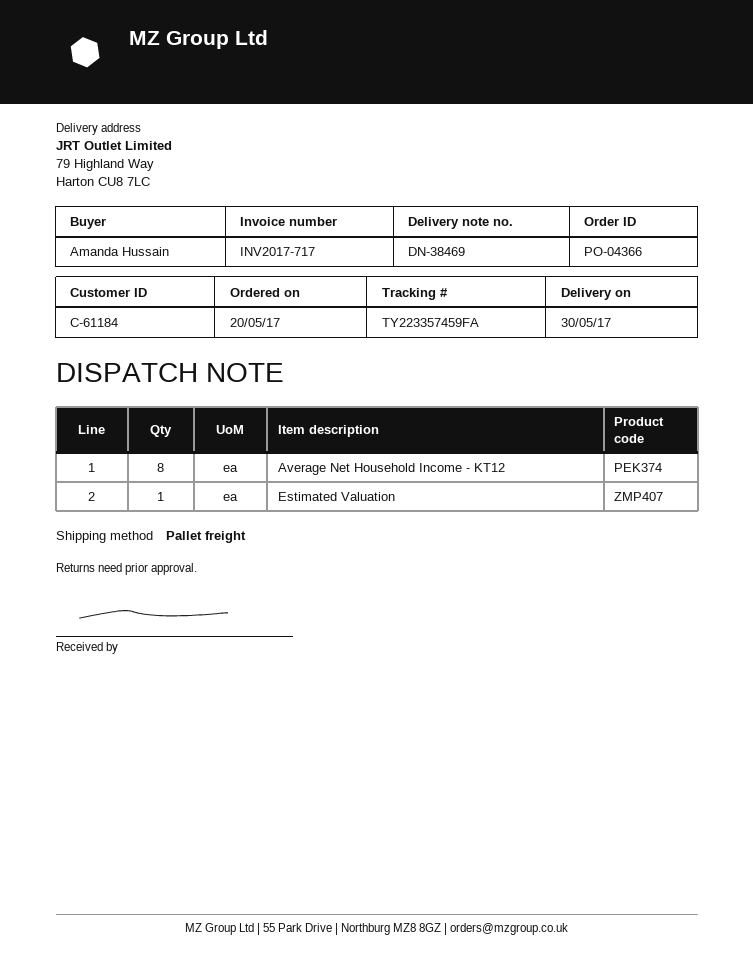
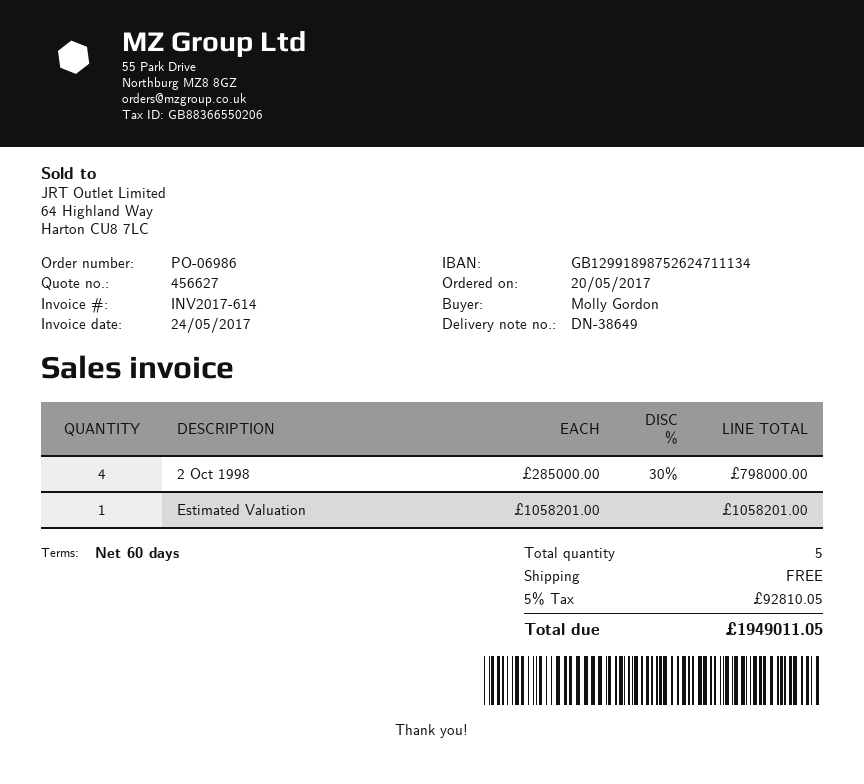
order number: PO-04366 -> PO-06986
delivery note number: DN-38469 -> DN-38649
invoice number: INV2017-717 -> INV2017-614
ordered by: Amanda Hussain -> Molly Gordon
Average Net Household Income - KT12: 8 -> none
2 Oct 1998: none -> 4

